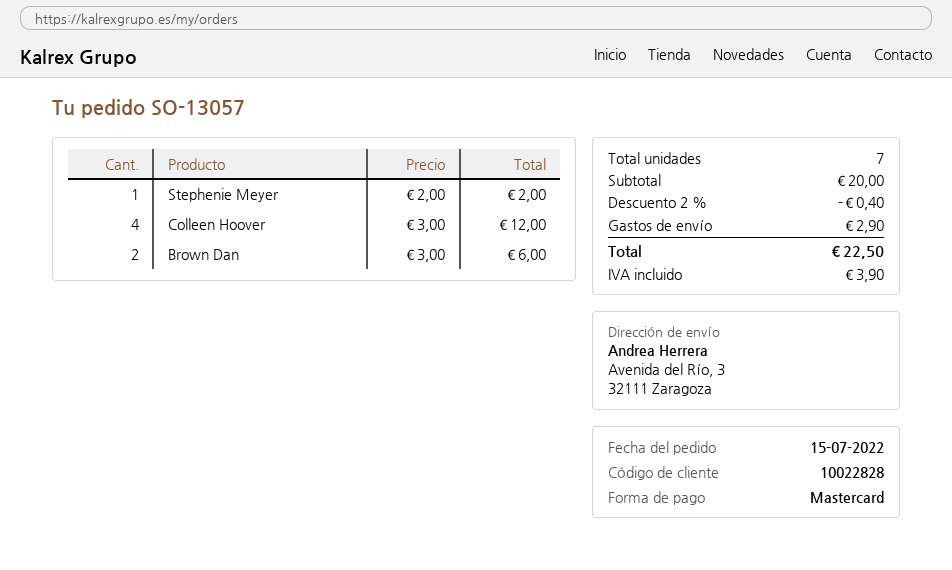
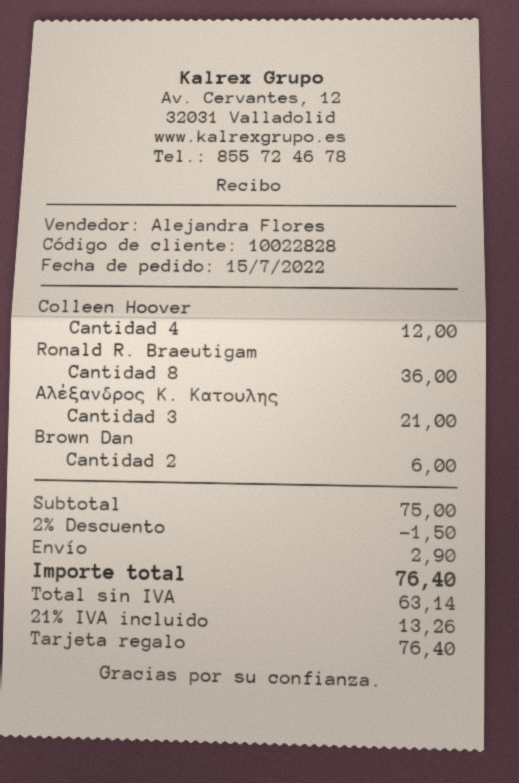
payment method: Mastercard -> gift card
Stephenie Meyer: 1 for 2.00 -> none
Ronald R. Braeutigam: none -> 8 for 36.00
Αλέξανδρος Κ. Κατουλης: none -> 3 for 21.00
subtotal: 20.00 -> 75.00
discount: 2% = 0.40 -> 2% = 1.50
tax: 3.90 -> 13.26
total: 22.50 -> 76.40

